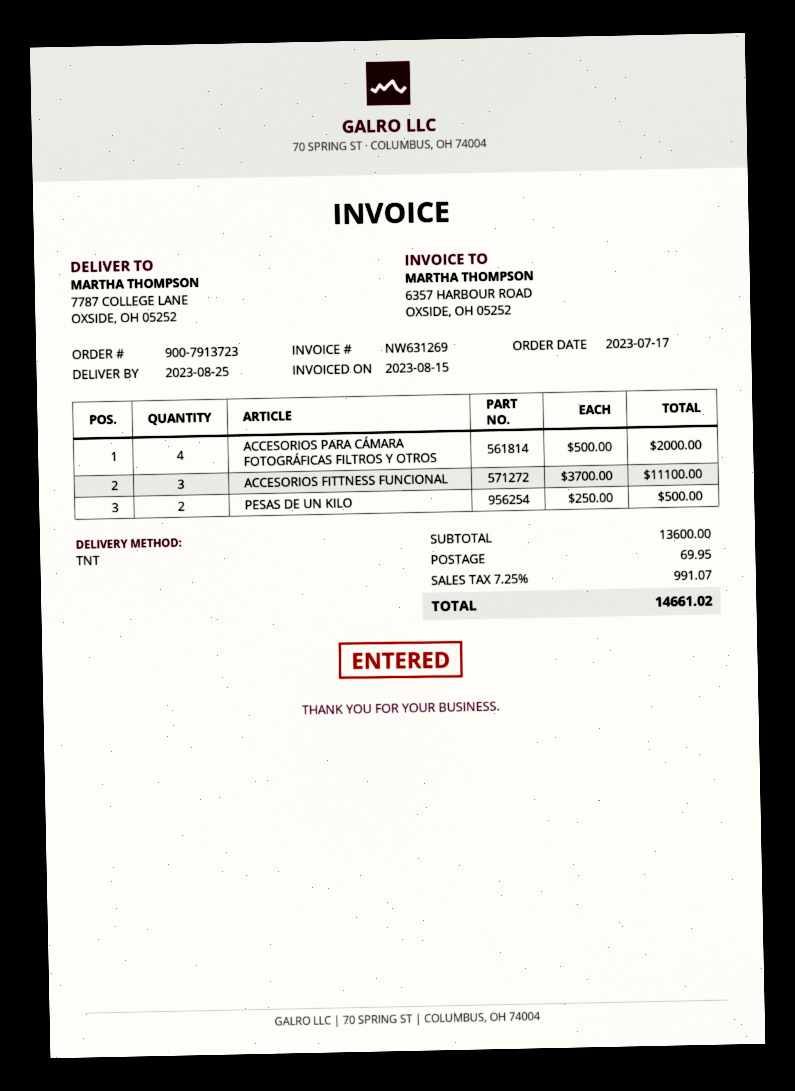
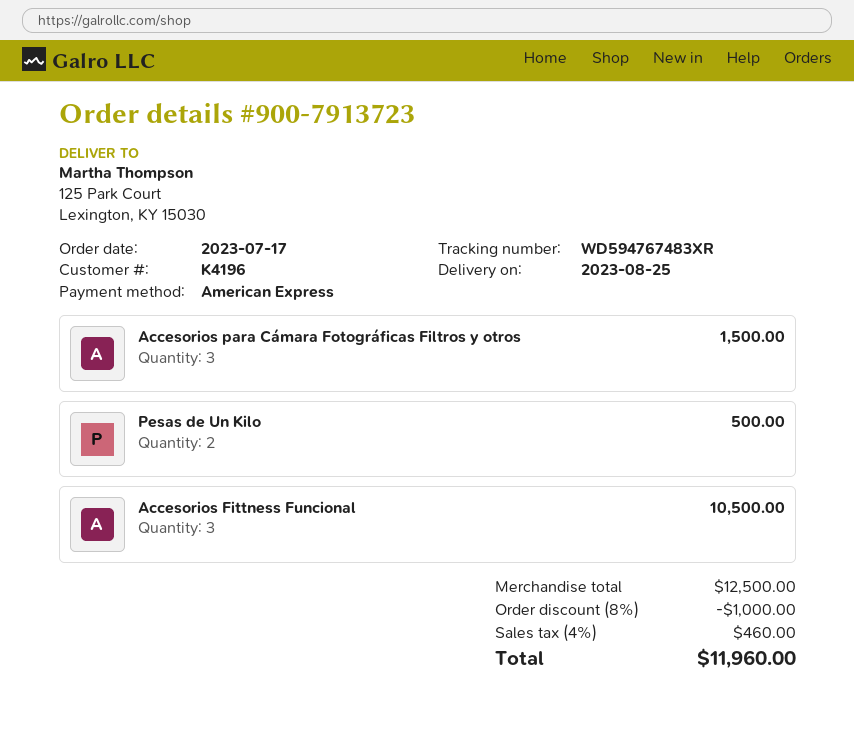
ship to: 7787 COLLEGE LANE, OXSIDE, OH 05252 -> 125 Park Court, Lexington, KY 15030
ACCESORIOS PARA CÁMARA FOTOGRÁFICAS FILTROS Y OTROS: 4 for 2000.00 -> 3 for 1500.00
ACCESORIOS FITTNESS FUNCIONAL: 3 for 11100.00 -> 3 for 10500.00
subtotal: 13600.00 -> 12500.00
discount: none -> 8% = 1000.00
shipping: 69.95 -> none
tax: 7.25% = 991.07 -> 4% = 460.00
total: 14661.02 -> 11960.00

